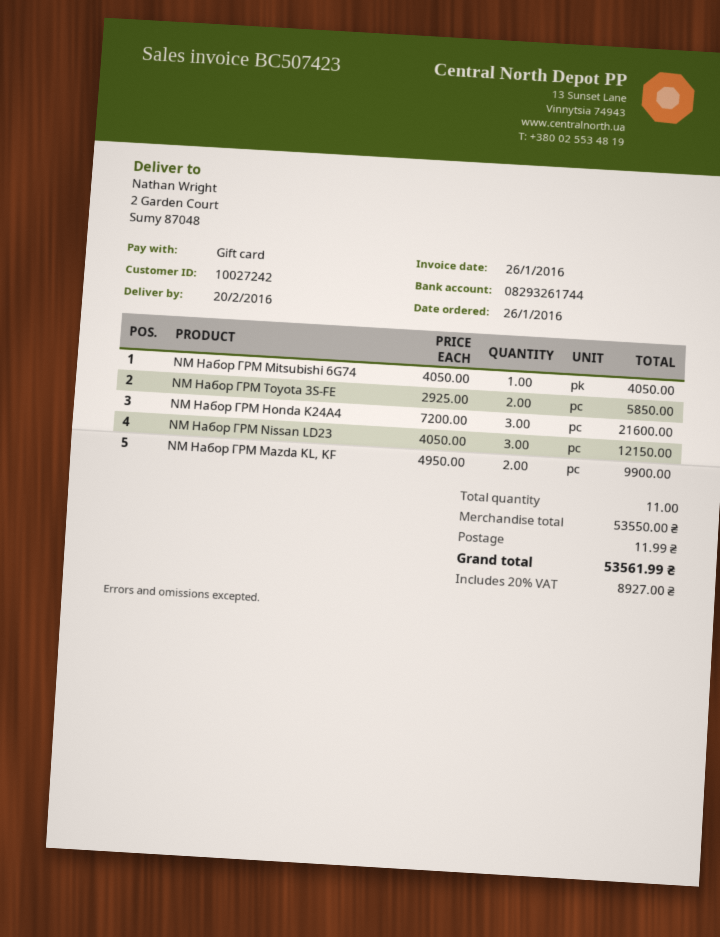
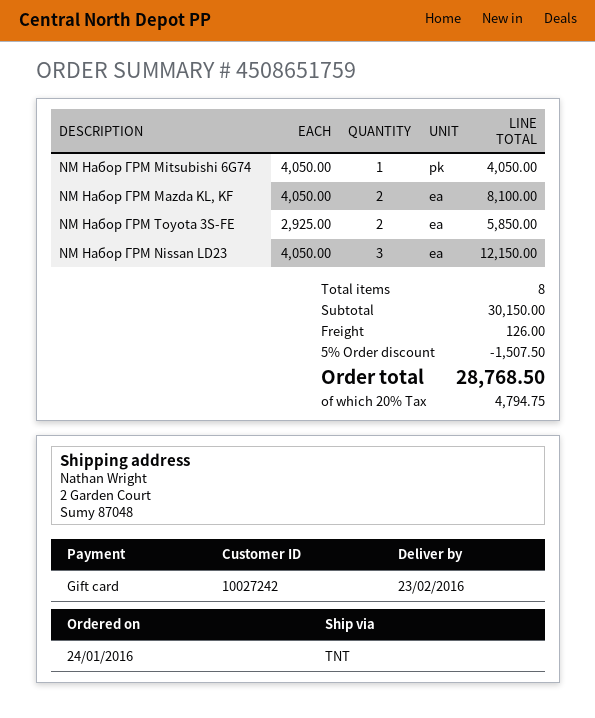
order date: 2016-01-26 -> 2016-01-24
delivery date: 2016-02-20 -> 2016-02-23
NM Набор ГРМ Honda K24A4: 3 x 7200.00 = 21600.00 -> none
NM Набор ГРМ Mazda KL, KF: 2 x 4950.00 = 9900.00 -> 2 x 4050.00 = 8100.00
total quantity: 11 -> 8
subtotal: 53550.00 -> 30150.00
discount: none -> 5% = 1507.50
shipping: 11.99 -> 126.00
tax: 20% = 8927.00 -> 20% = 4794.75
total: 53561.99 -> 28768.50

